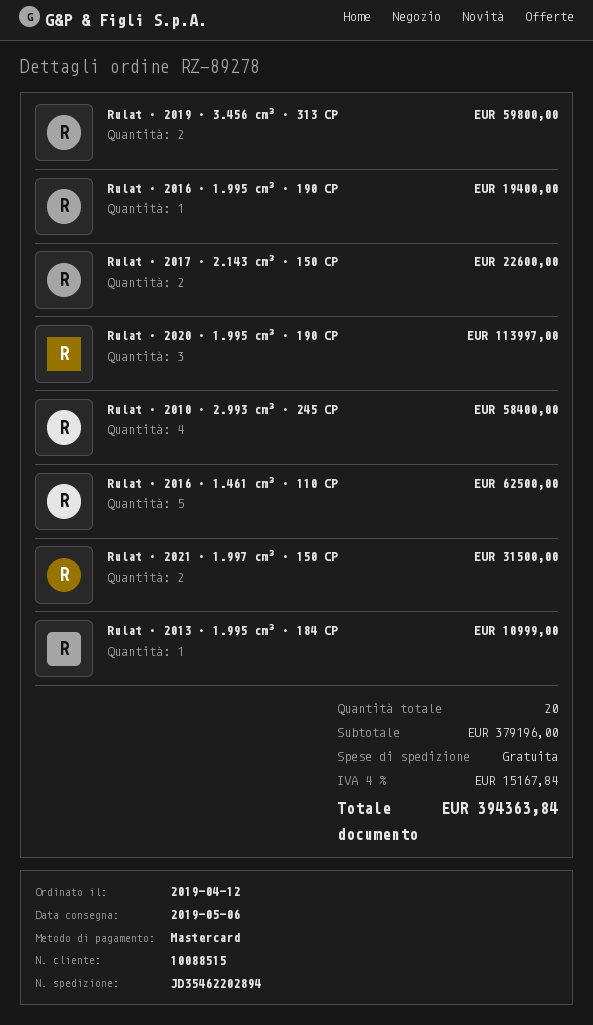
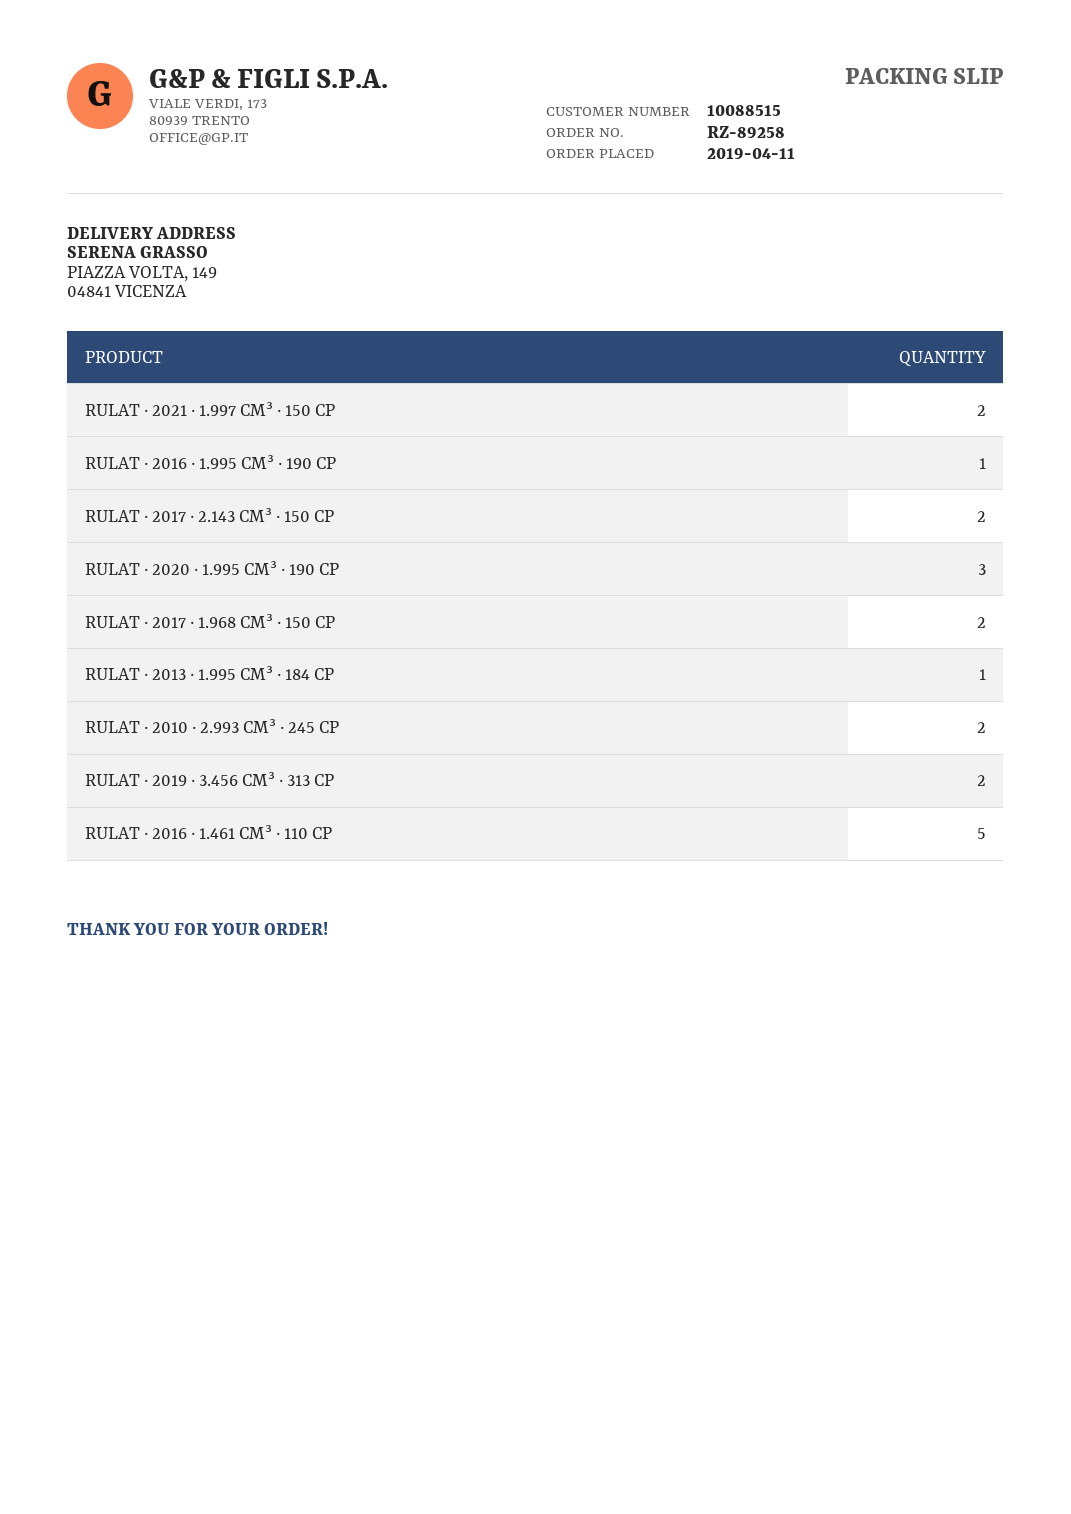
order number: RZ-89278 -> RZ-89258
order date: 2019-04-12 -> 2019-04-11
Rulat · 2010 · 2.993 cm³ · 245 CP: 4 -> 2
RULAT · 2017 · 1.968 CM³ · 150 CP: none -> 2

